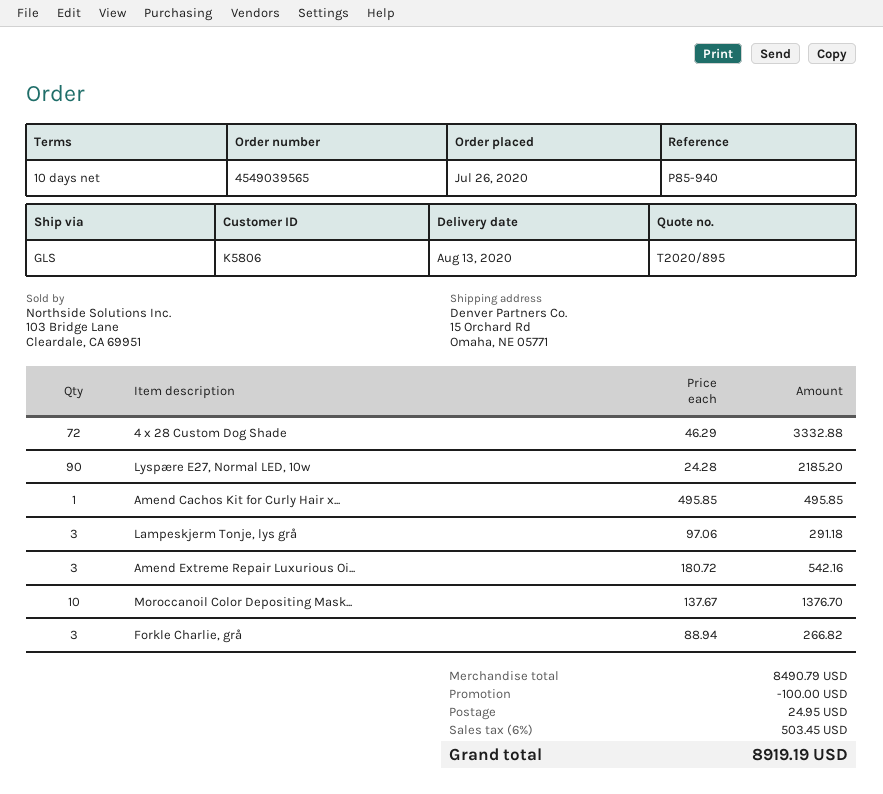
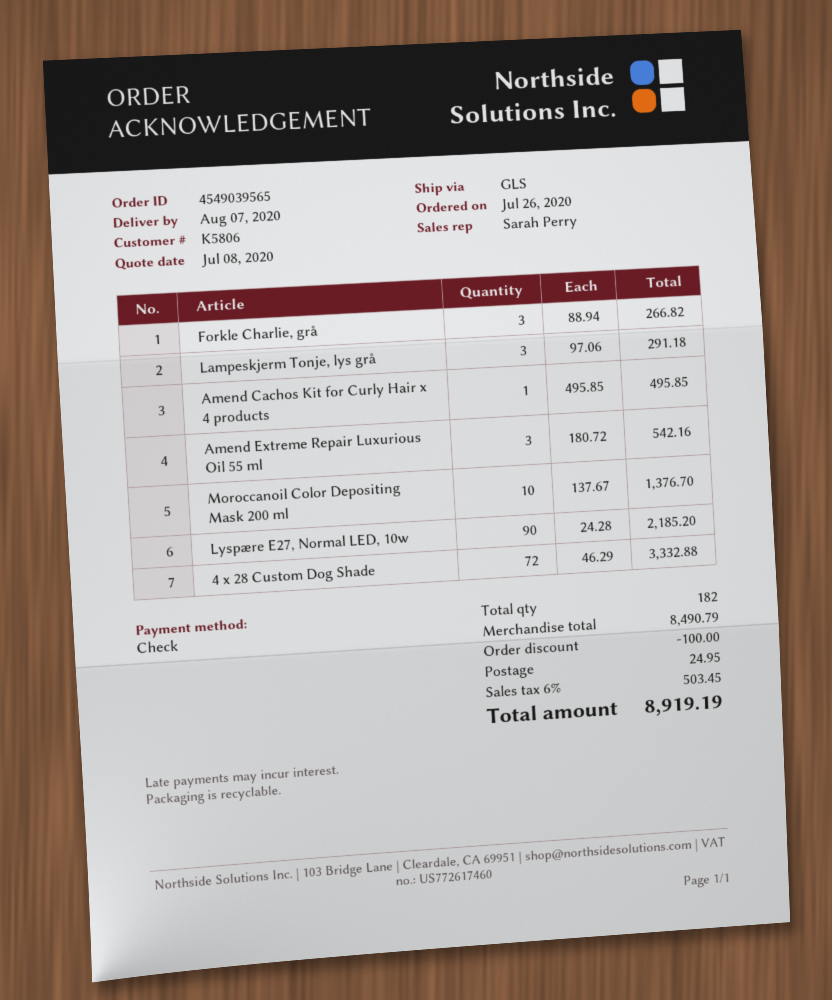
delivery date: 2020-08-13 -> 2020-08-07

